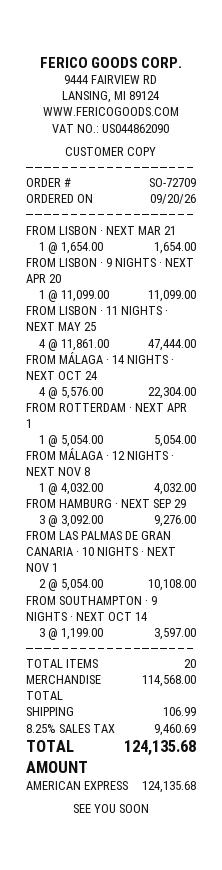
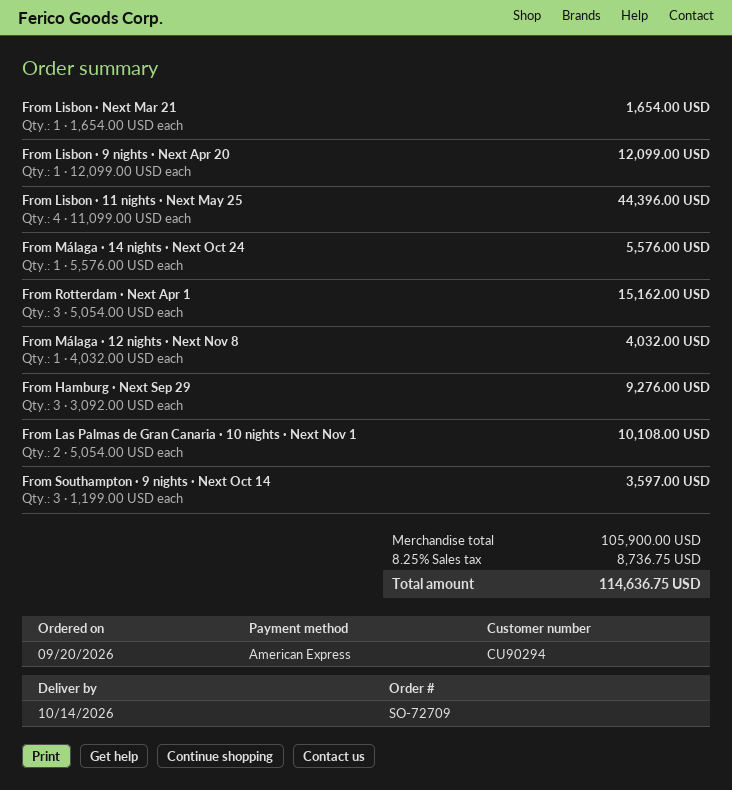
FROM LISBON · 9 NIGHTS · NEXT APR 20: 1 x 11099.00 = 11099.00 -> 1 x 12099.00 = 12099.00
FROM LISBON · 11 NIGHTS · NEXT MAY 25: 4 x 11861.00 = 47444.00 -> 4 x 11099.00 = 44396.00
FROM MÁLAGA · 14 NIGHTS · NEXT OCT 24: 4 x 5576.00 = 22304.00 -> 1 x 5576.00 = 5576.00
FROM ROTTERDAM · NEXT APR 1: 1 x 5054.00 = 5054.00 -> 3 x 5054.00 = 15162.00
subtotal: 114568.00 -> 105900.00
shipping: 106.99 -> none
tax: 8.25% = 9460.69 -> 8.25% = 8736.75
total: 124135.68 -> 114636.75

